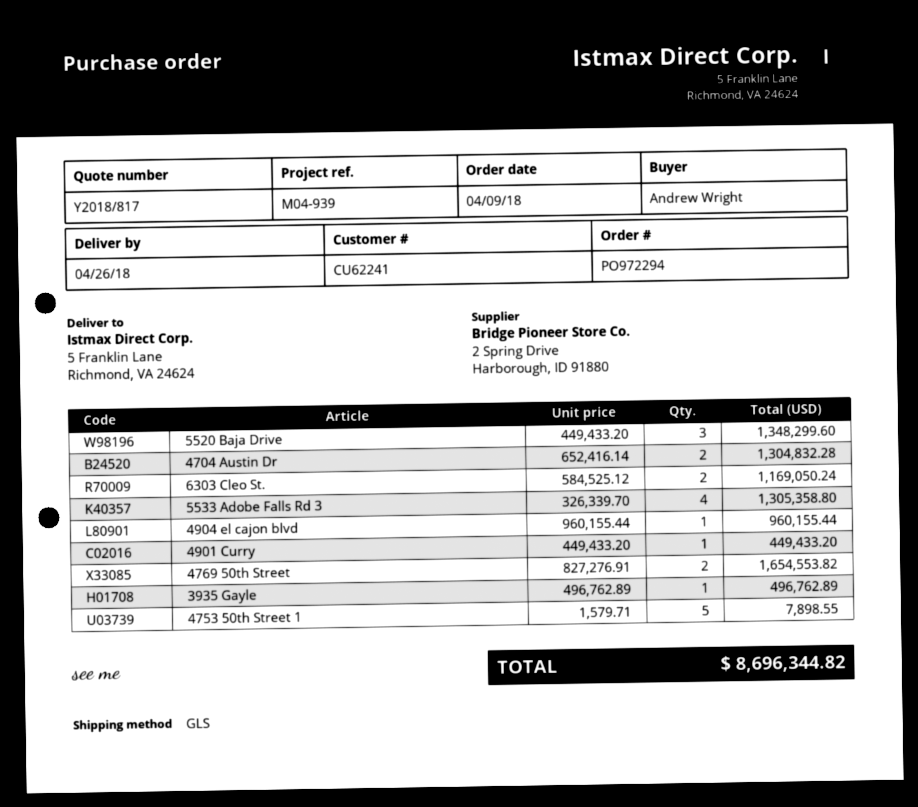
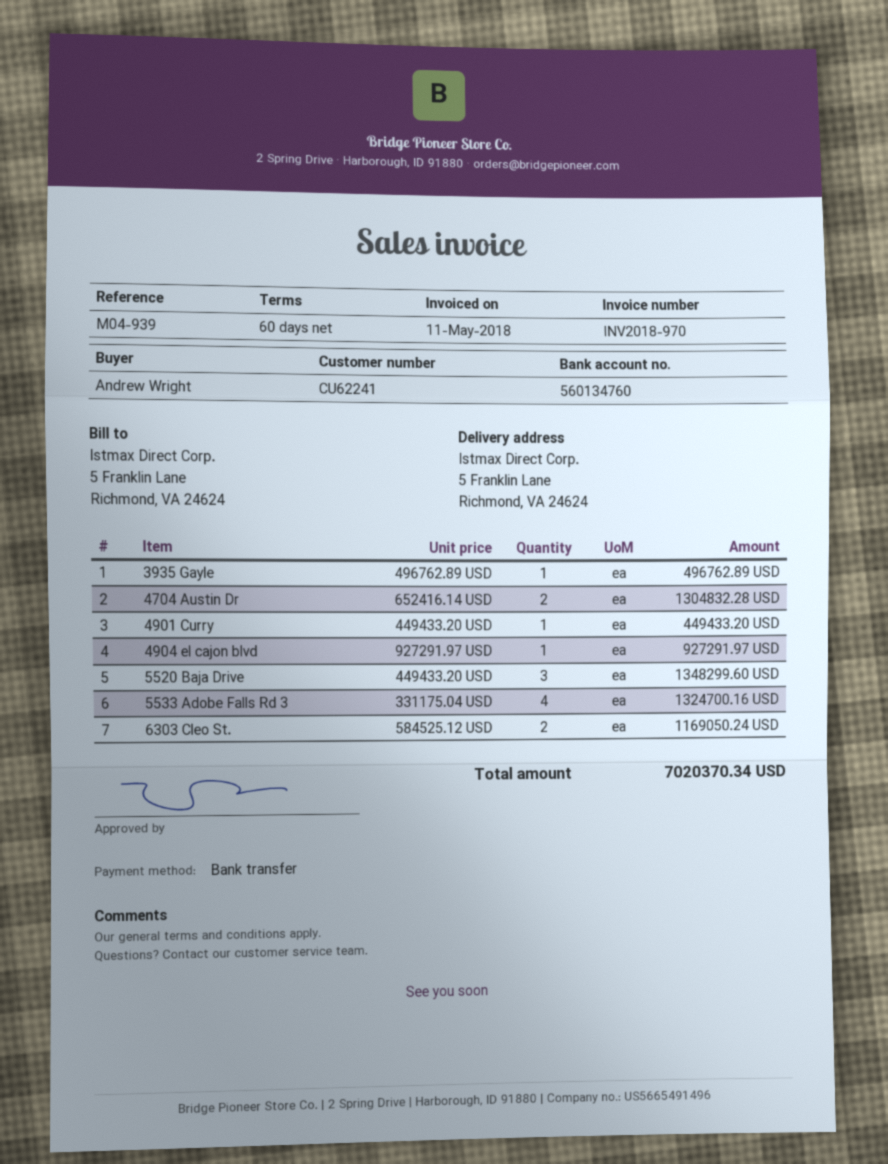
5533 Adobe Falls Rd 3: 4 x 326339.70 = 1305358.80 -> 4 x 331175.04 = 1324700.16
4904 el cajon blvd: 1 x 960155.44 = 960155.44 -> 1 x 927291.97 = 927291.97
4769 50th Street: 2 x 827276.91 = 1654553.82 -> none
4753 50th Street 1: 5 x 1579.71 = 7898.55 -> none
total: 8696344.82 -> 7020370.34

